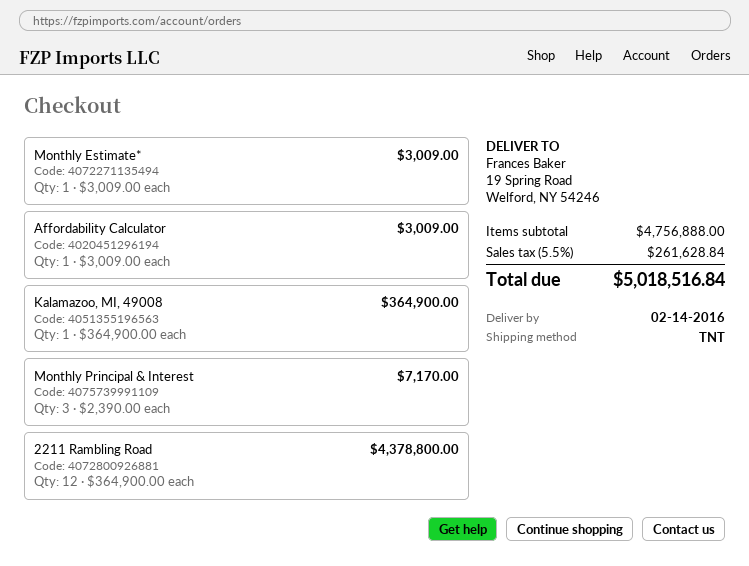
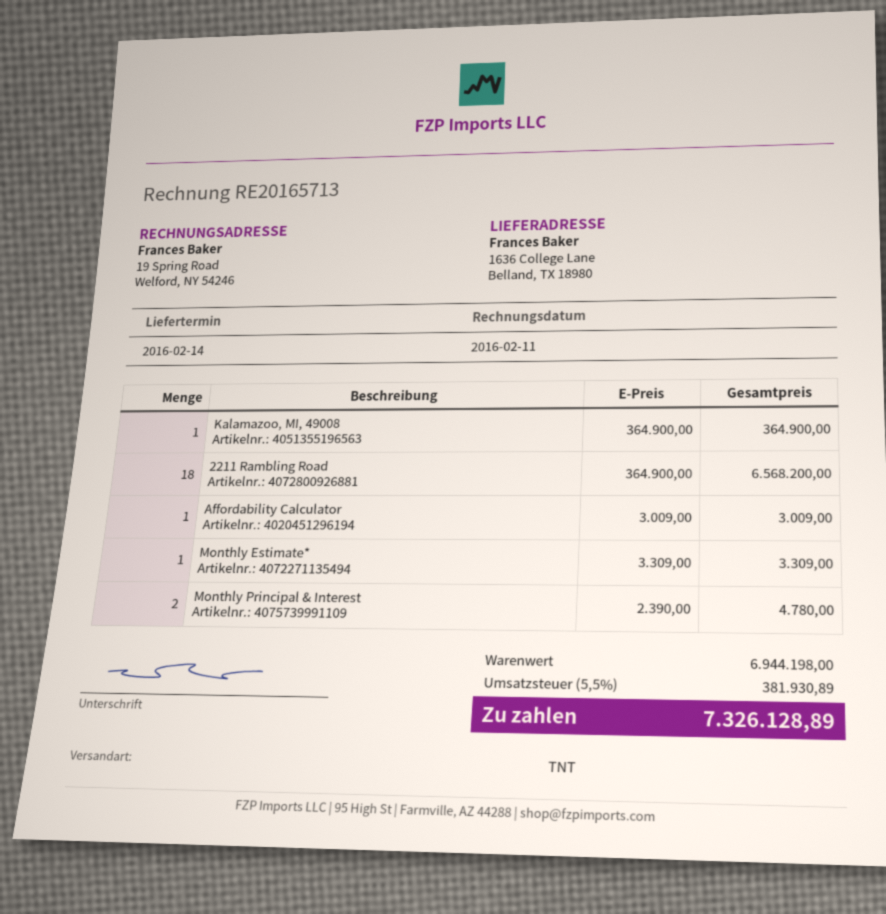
ship to: 19 Spring Road, Welford, NY 54246 -> 1636 College Lane, Belland, TX 18980
Monthly Estimate*: 1 x 3009.00 = 3009.00 -> 1 x 3309.00 = 3309.00
Monthly Principal & Interest: 3 x 2390.00 = 7170.00 -> 2 x 2390.00 = 4780.00
2211 Rambling Road: 12 x 364900.00 = 4378800.00 -> 18 x 364900.00 = 6568200.00
subtotal: 4756888.00 -> 6944198.00
tax: 5.5% = 261628.84 -> 5.5% = 381930.89
total: 5018516.84 -> 7326128.89

